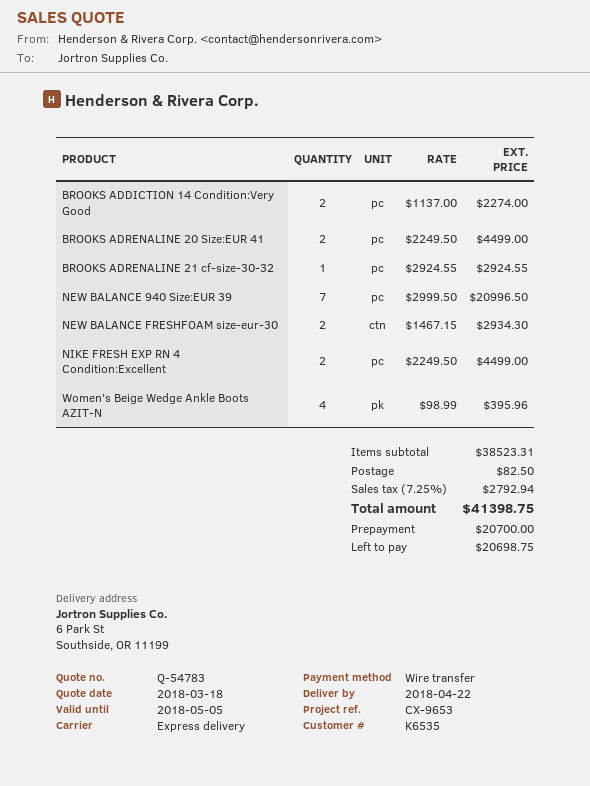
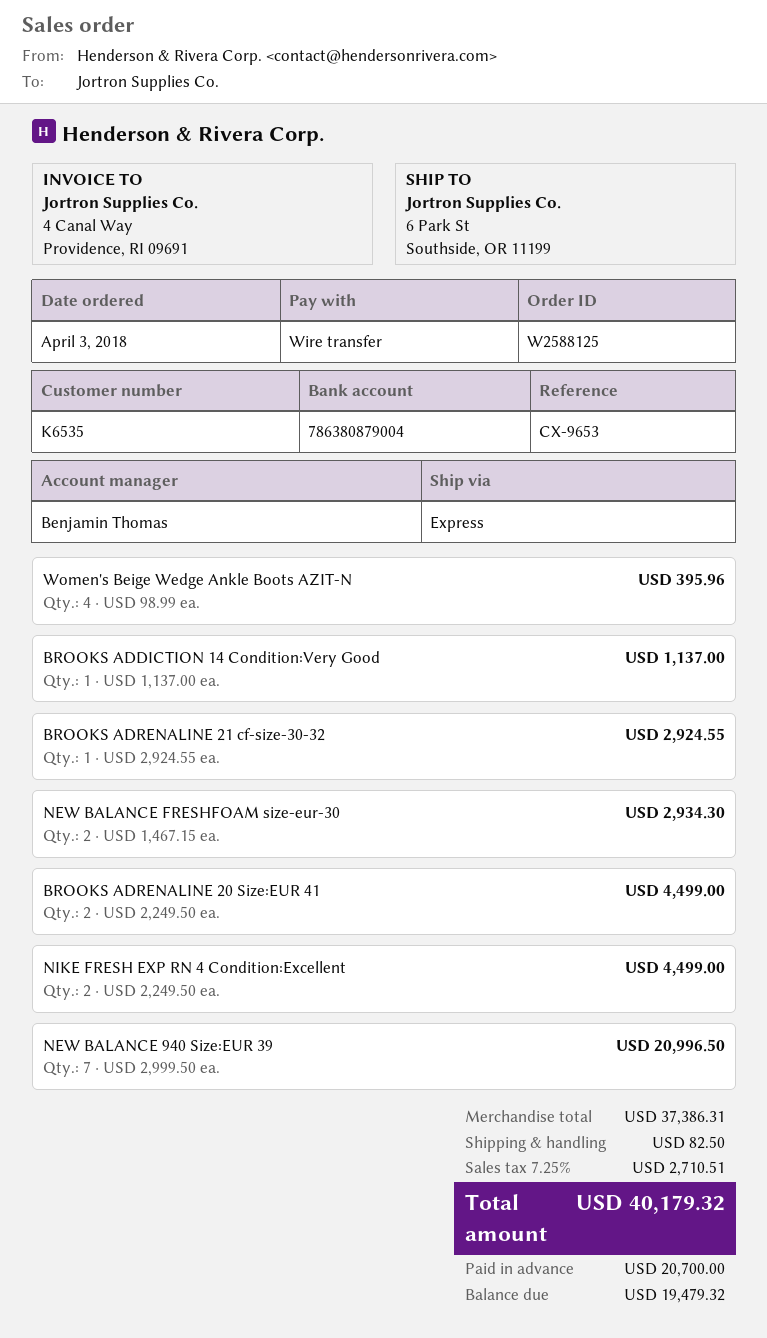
BROOKS ADDICTION 14 Condition:Very Good: 2 x 1137.00 = 2274.00 -> 1 x 1137.00 = 1137.00
subtotal: 38523.31 -> 37386.31
tax: 7.25% = 2792.94 -> 7.25% = 2710.51
total: 41398.75 -> 40179.32
balance: 20698.75 -> 19479.32

